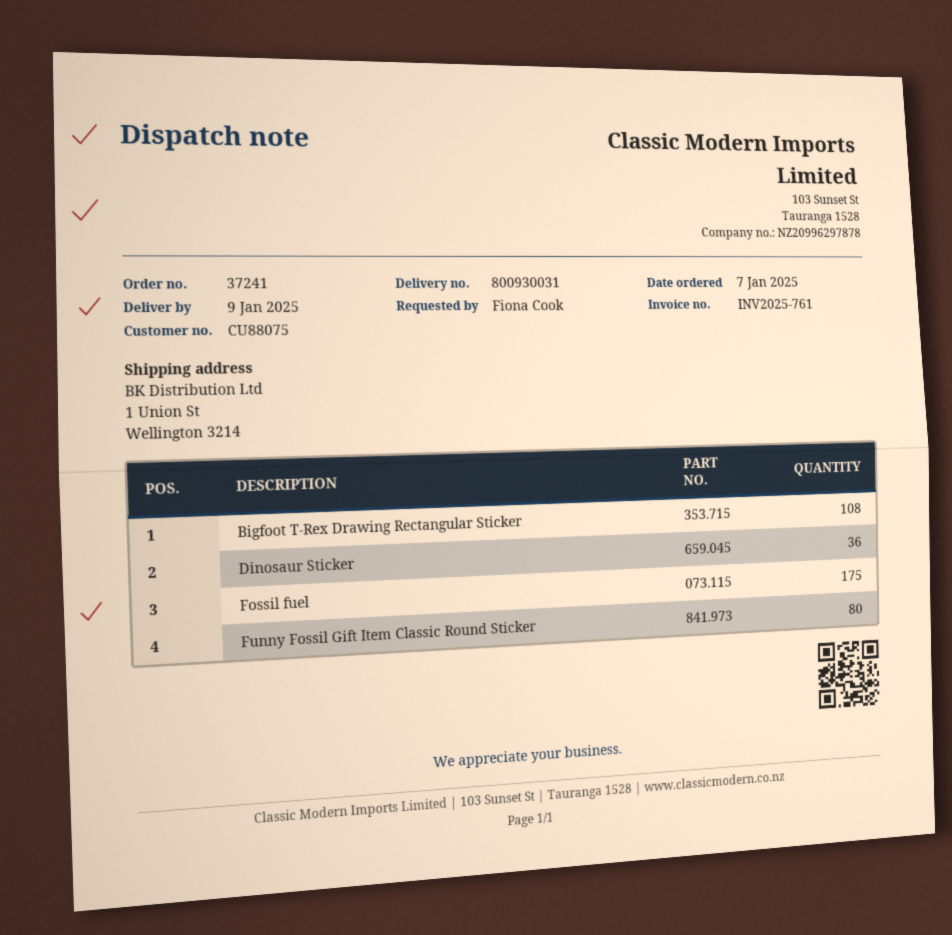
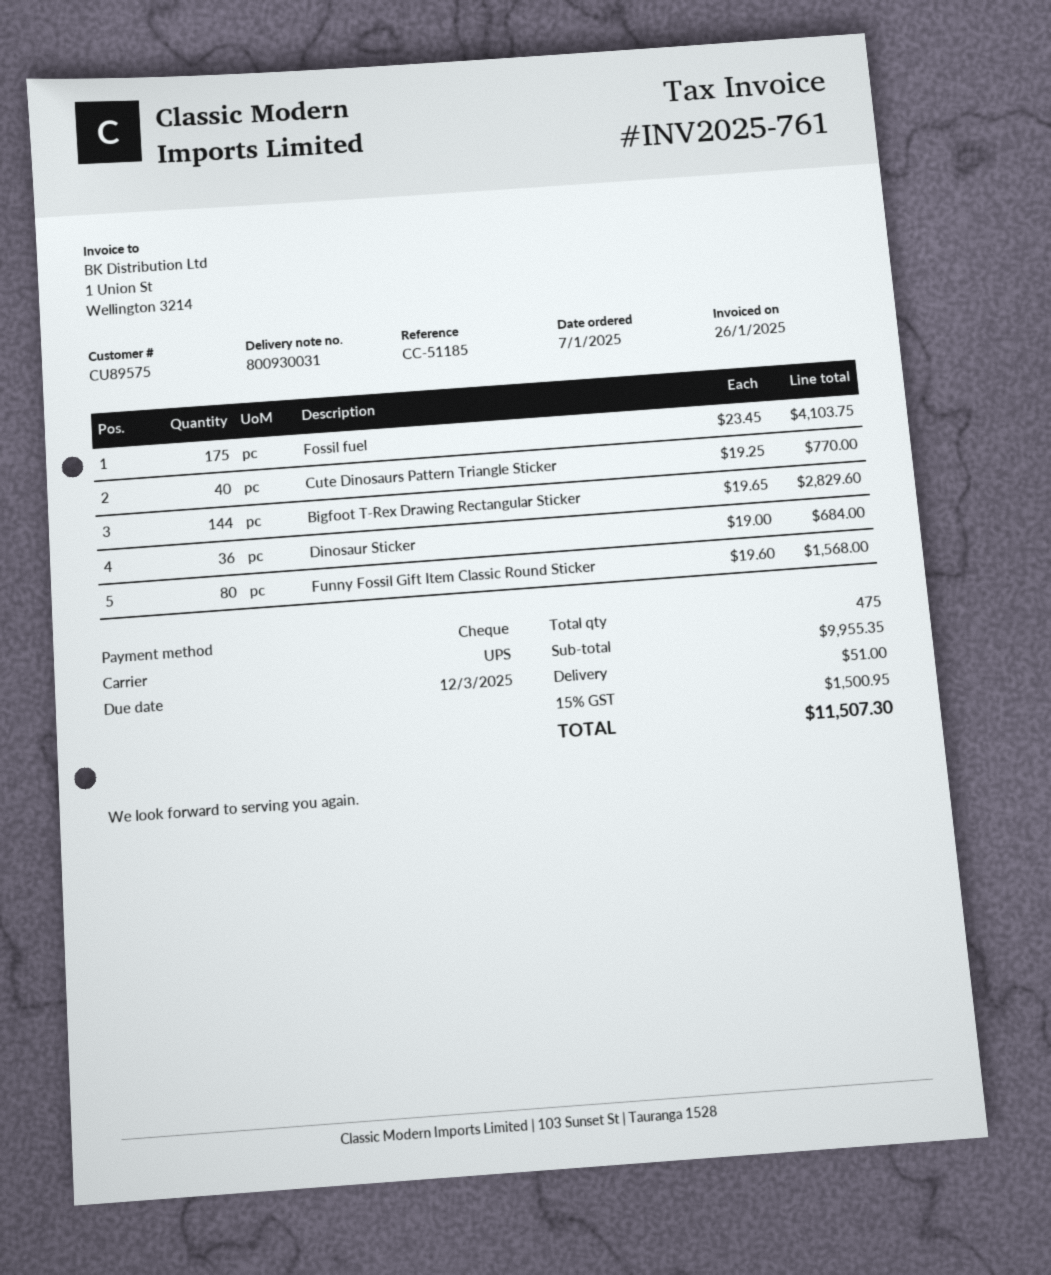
customer number: CU88075 -> CU89575
Bigfoot T-Rex Drawing Rectangular Sticker: 108 -> 144
Cute Dinosaurs Pattern Triangle Sticker: none -> 40

